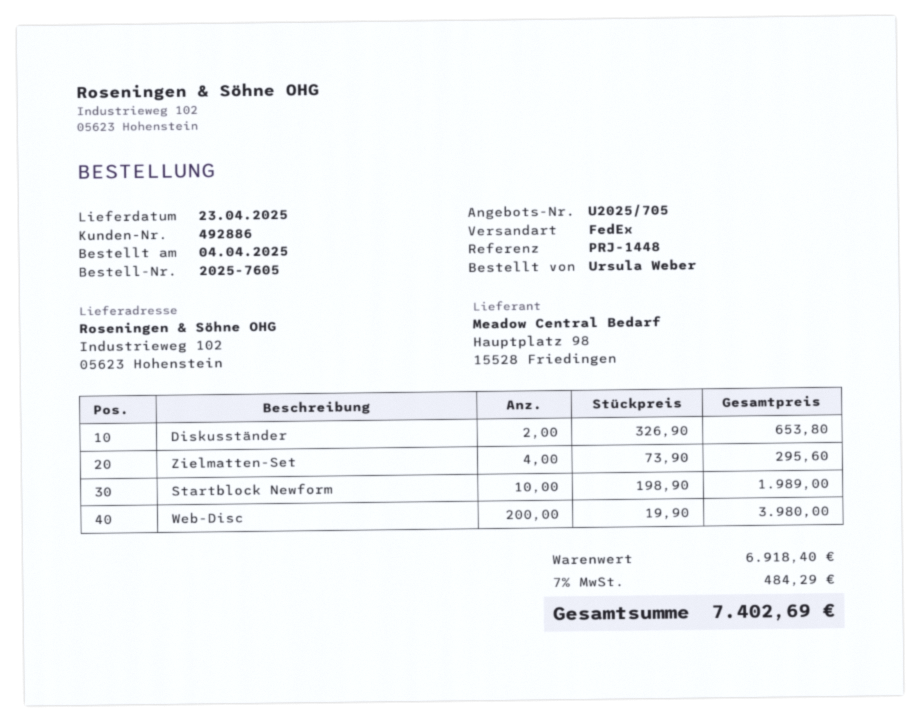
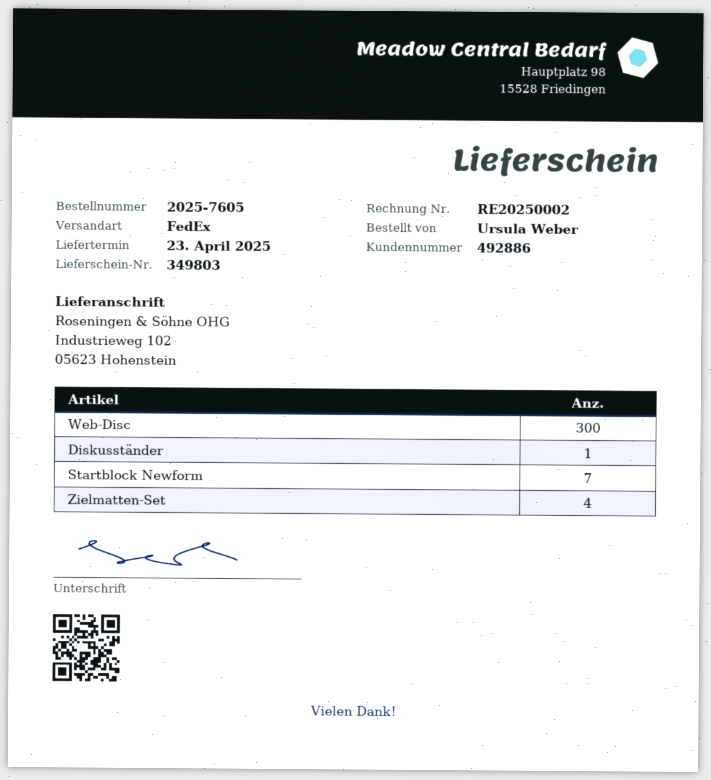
Diskusständer: 2 -> 1
Startblock Newform: 10 -> 7
Web-Disc: 200 -> 300

